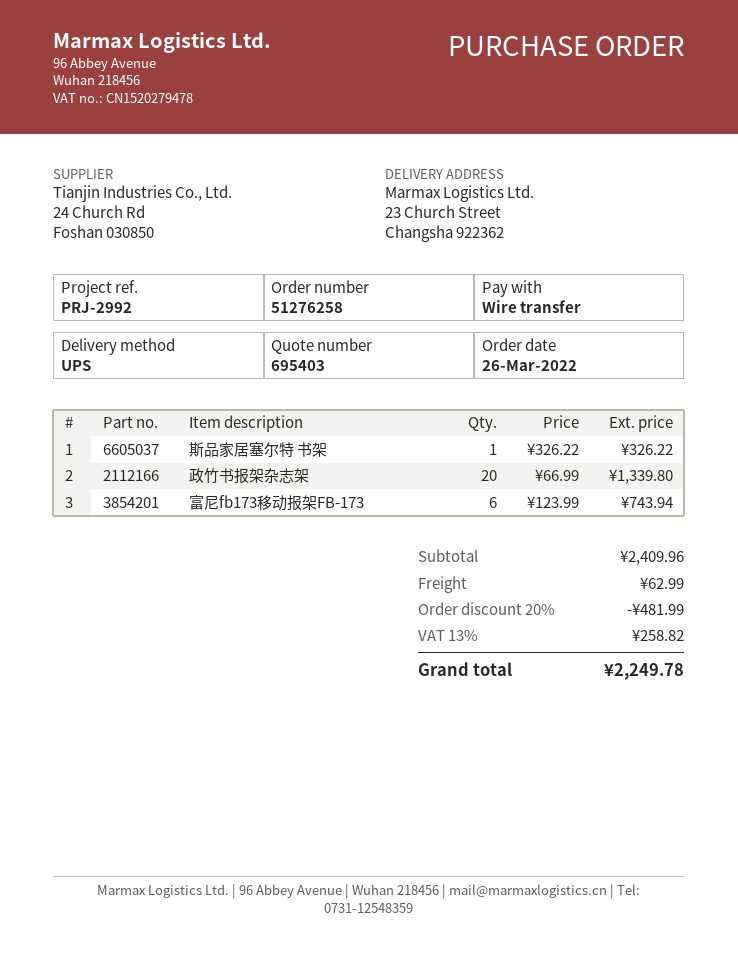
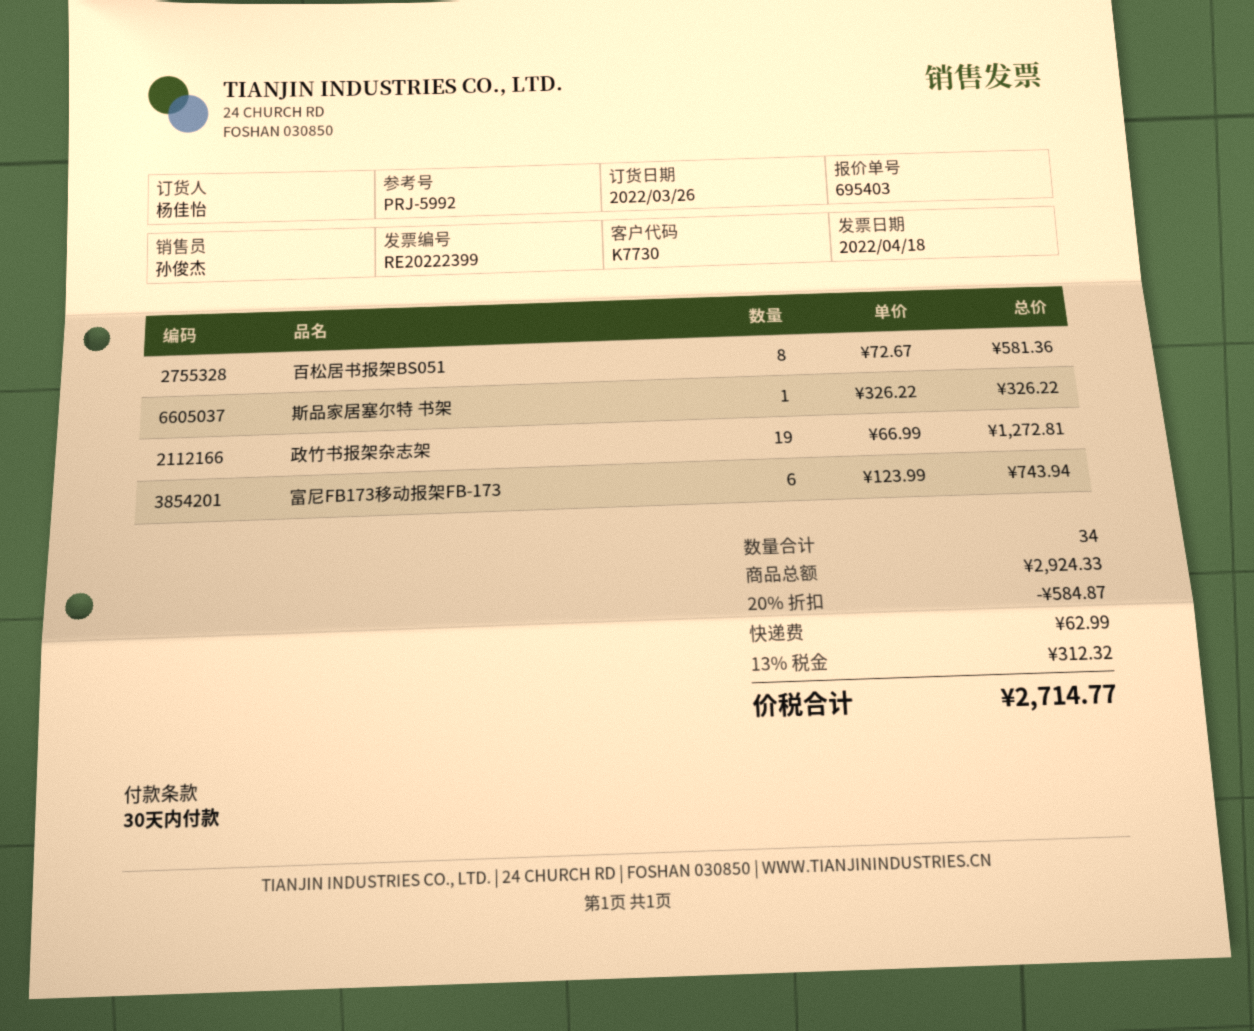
reference: PRJ-2992 -> PRJ-5992
政竹书报架杂志架: 20 x 66.99 = 1339.80 -> 19 x 66.99 = 1272.81
百松居书报架BS051: none -> 8 x 72.67 = 581.36
subtotal: 2409.96 -> 2924.33
discount: 20% = 481.99 -> 20% = 584.87
tax: 13% = 258.82 -> 13% = 312.32
total: 2249.78 -> 2714.77

